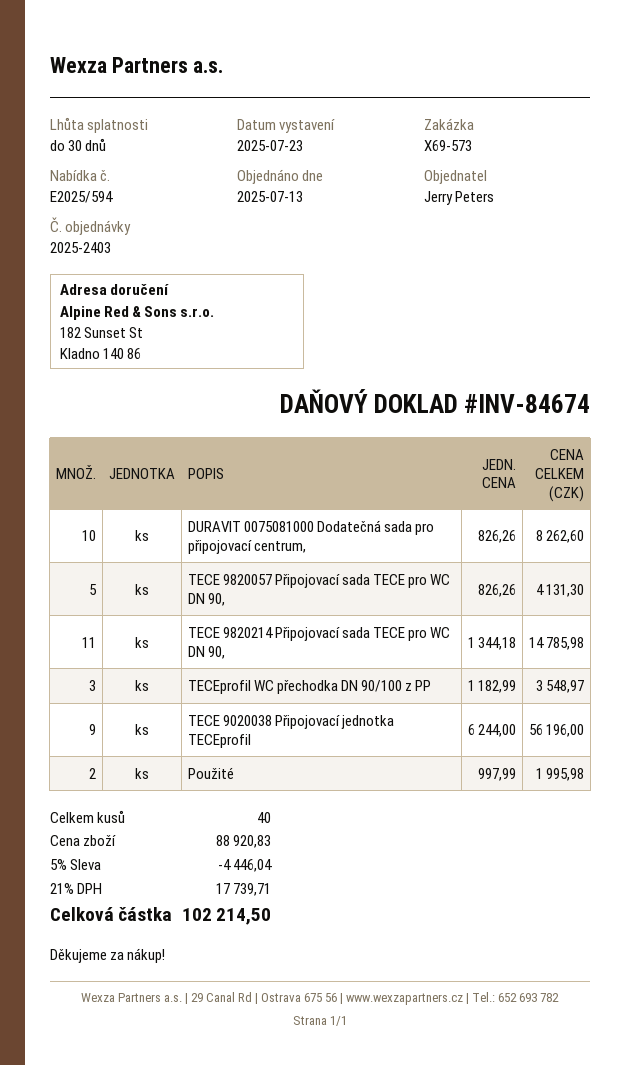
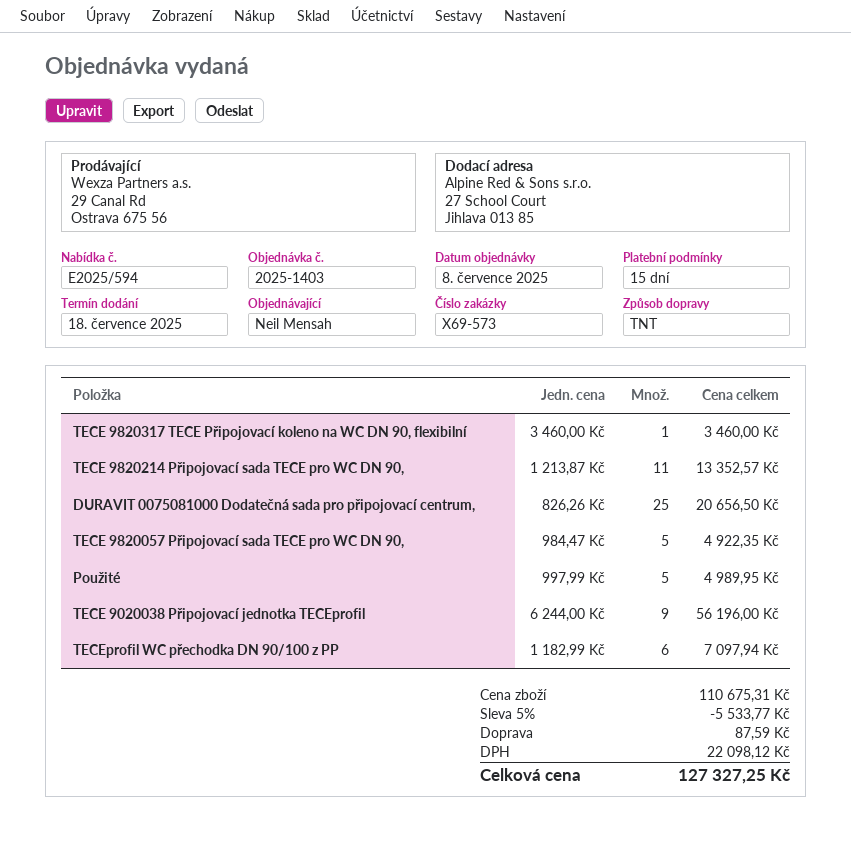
order number: 2025-2403 -> 2025-1403
order date: 2025-07-13 -> 2025-07-08
payment terms: 30 days -> 15 days
ordered by: Jerry Peters -> Neil Mensah
ship to: 182 Sunset St, Kladno 140 86 -> 27 School Court, Jihlava 013 85
DURAVIT 0075081000 Dodatečná sada pro připojovací centrum,: 10 x 826.26 = 8262.60 -> 25 x 826.26 = 20656.50
TECE 9820057 Připojovací sada TECE pro WC DN 90,: 5 x 826.26 = 4131.30 -> 5 x 984.47 = 4922.35
TECE 9820214 Připojovací sada TECE pro WC DN 90,: 11 x 1344.18 = 14785.98 -> 11 x 1213.87 = 13352.57
TECEprofil WC přechodka DN 90/100 z PP: 3 x 1182.99 = 3548.97 -> 6 x 1182.99 = 7097.94
Použité: 2 x 997.99 = 1995.98 -> 5 x 997.99 = 4989.95
TECE 9820317 TECE Připojovací koleno na WC DN 90, flexibilní: none -> 1 x 3460.00 = 3460.00
subtotal: 88920.83 -> 110675.31
discount: 5% = 4446.04 -> 5% = 5533.77
shipping: none -> 87.59
tax: 17739.71 -> 22098.12
total: 102214.50 -> 127327.25

